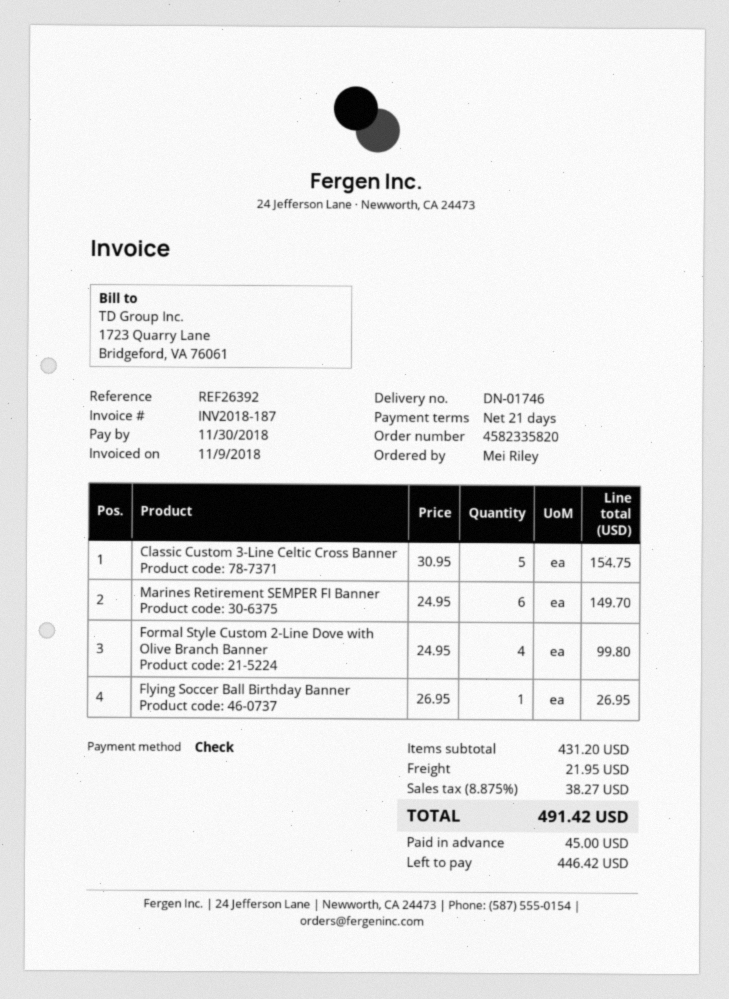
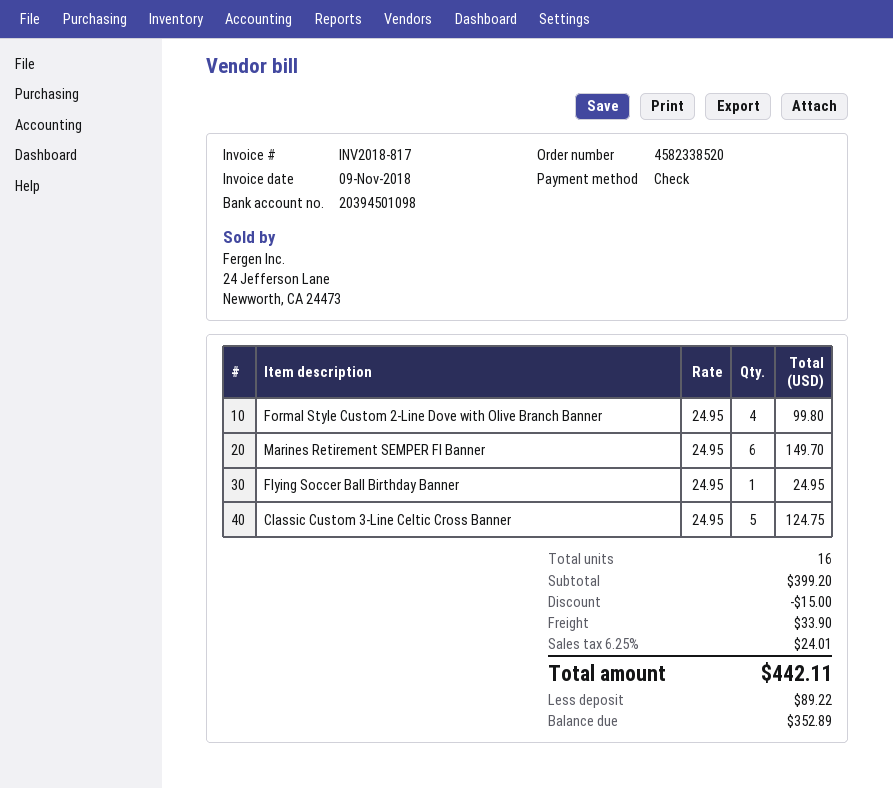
order number: 4582335820 -> 4582338520
invoice number: INV2018-187 -> INV2018-817
Classic Custom 3-Line Celtic Cross Banner: 5 x 30.95 = 154.75 -> 5 x 24.95 = 124.75
Flying Soccer Ball Birthday Banner: 1 x 26.95 = 26.95 -> 1 x 24.95 = 24.95
subtotal: 431.20 -> 399.20
discount: none -> 15.00
shipping: 21.95 -> 33.90
tax: 8.875% = 38.27 -> 6.25% = 24.01
total: 491.42 -> 442.11
deposit: 45.00 -> 89.22
balance: 446.42 -> 352.89

